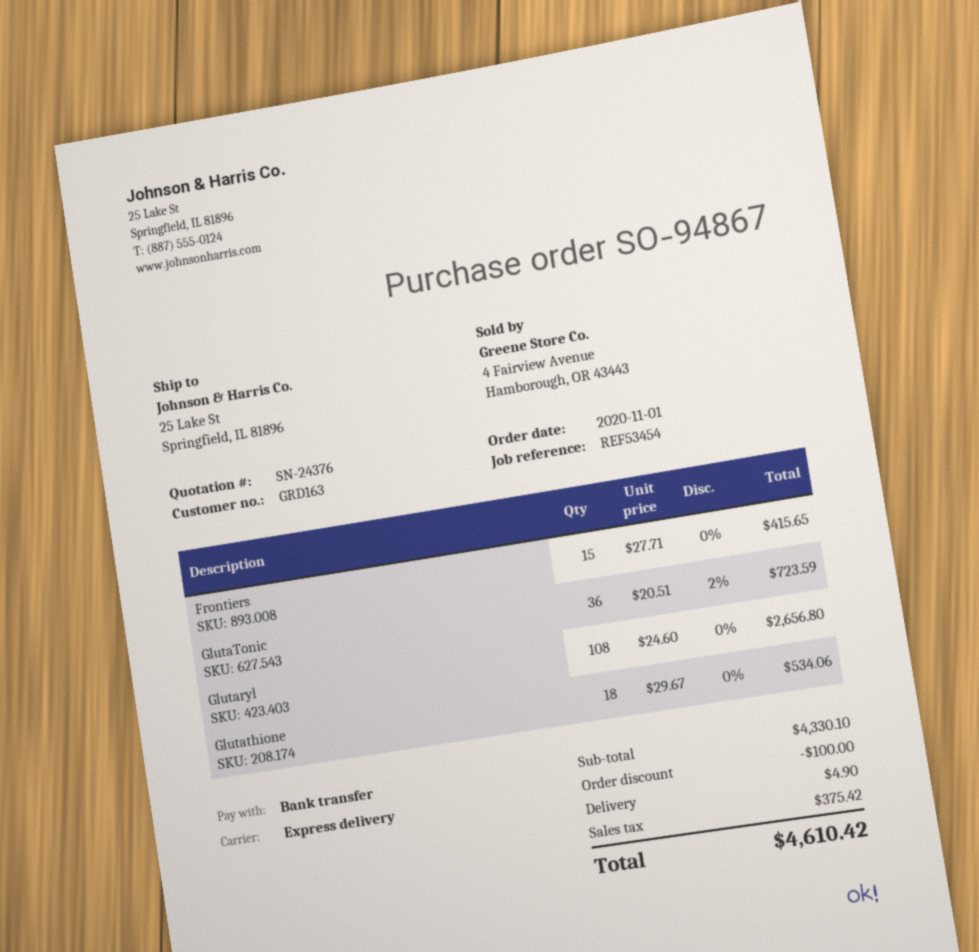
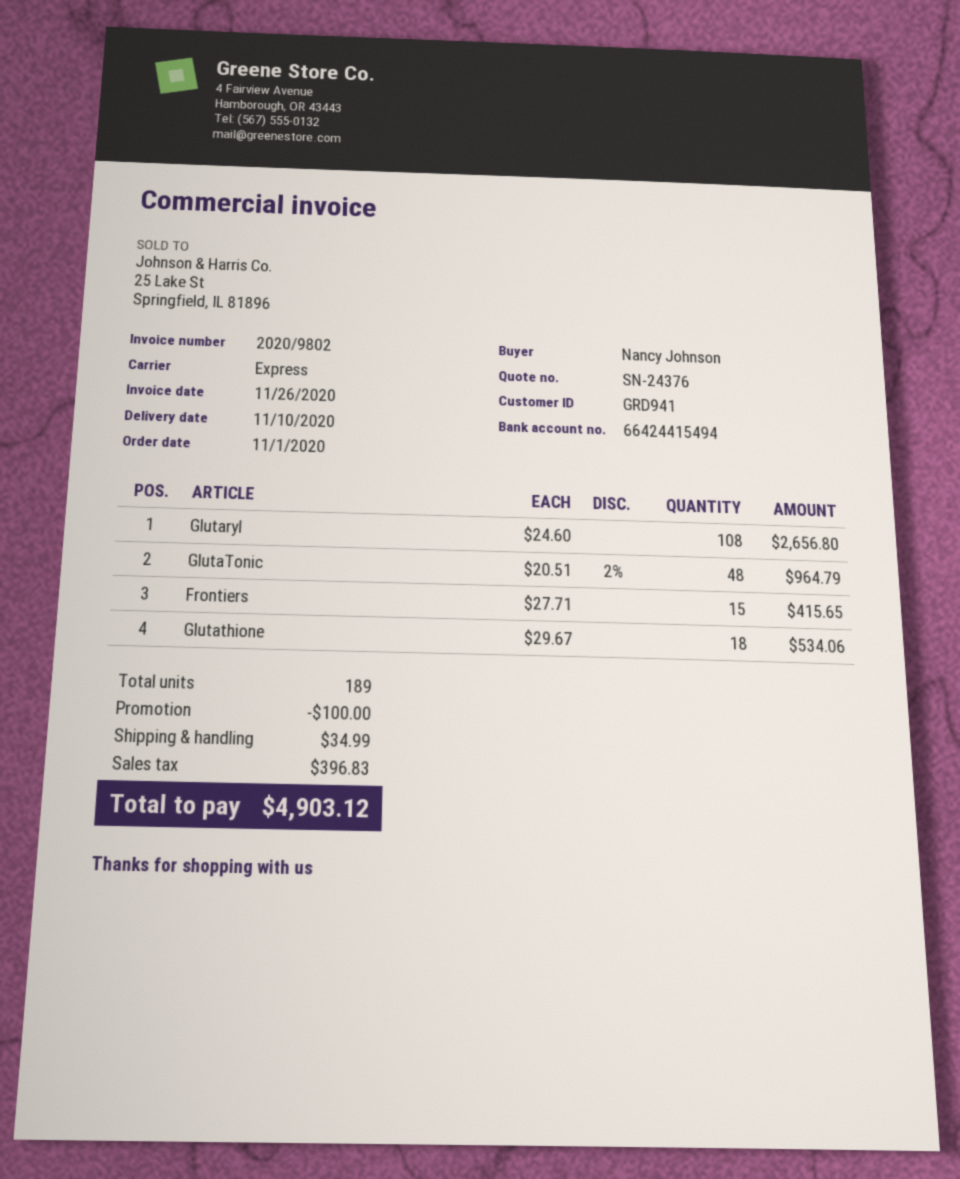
customer number: GRD163 -> GRD941
GlutaTonic: 36 x 20.51 - 2% = 723.59 -> 48 x 20.51 - 2% = 964.79
shipping: 4.90 -> 34.99
tax: 375.42 -> 396.83
total: 4610.42 -> 4903.12

